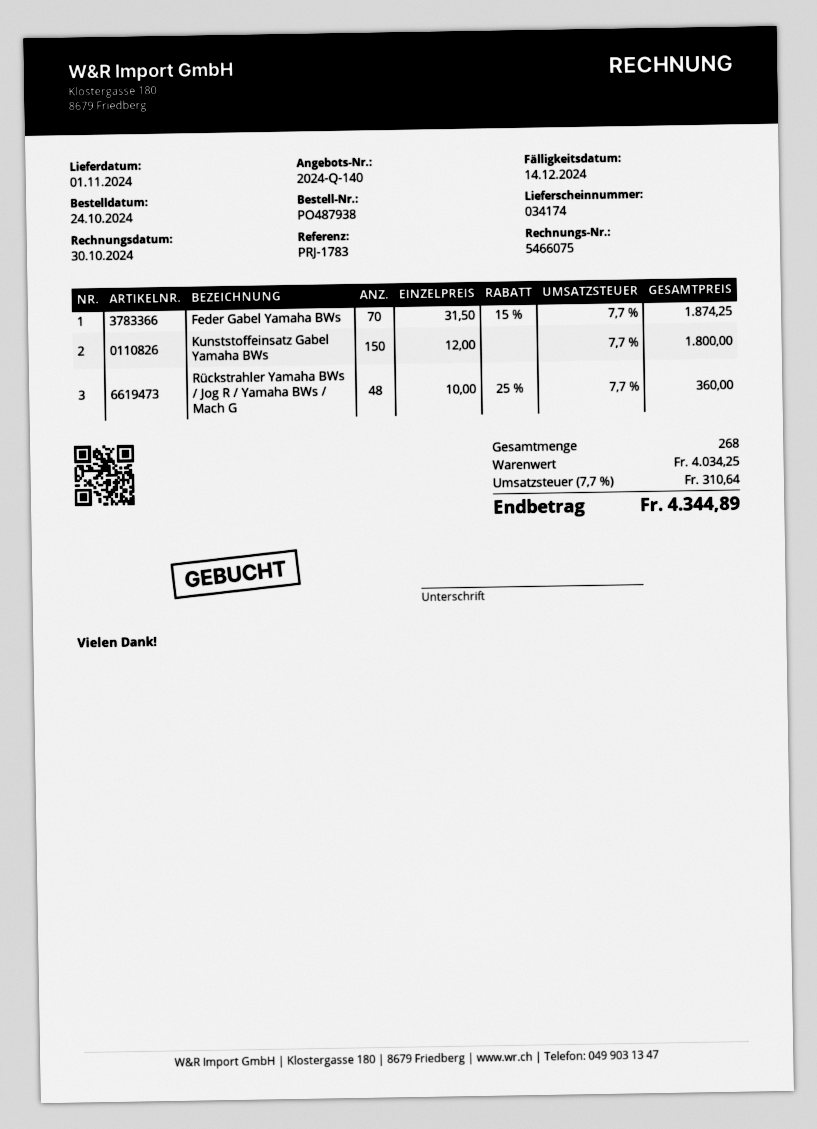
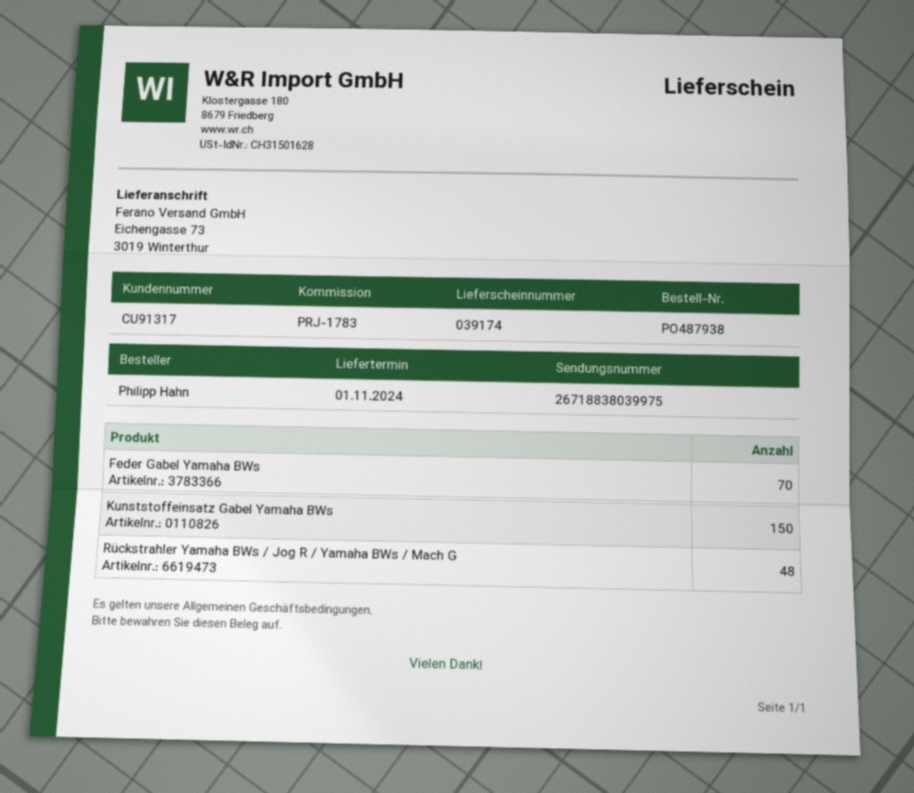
delivery note number: 034174 -> 039174

